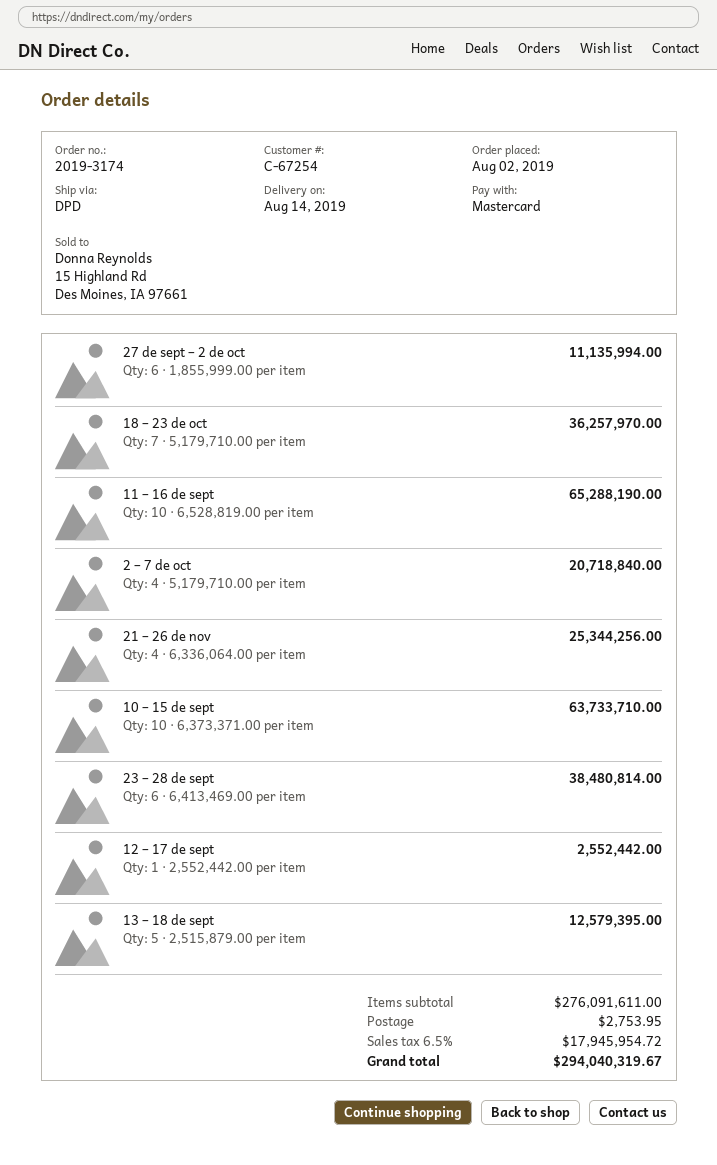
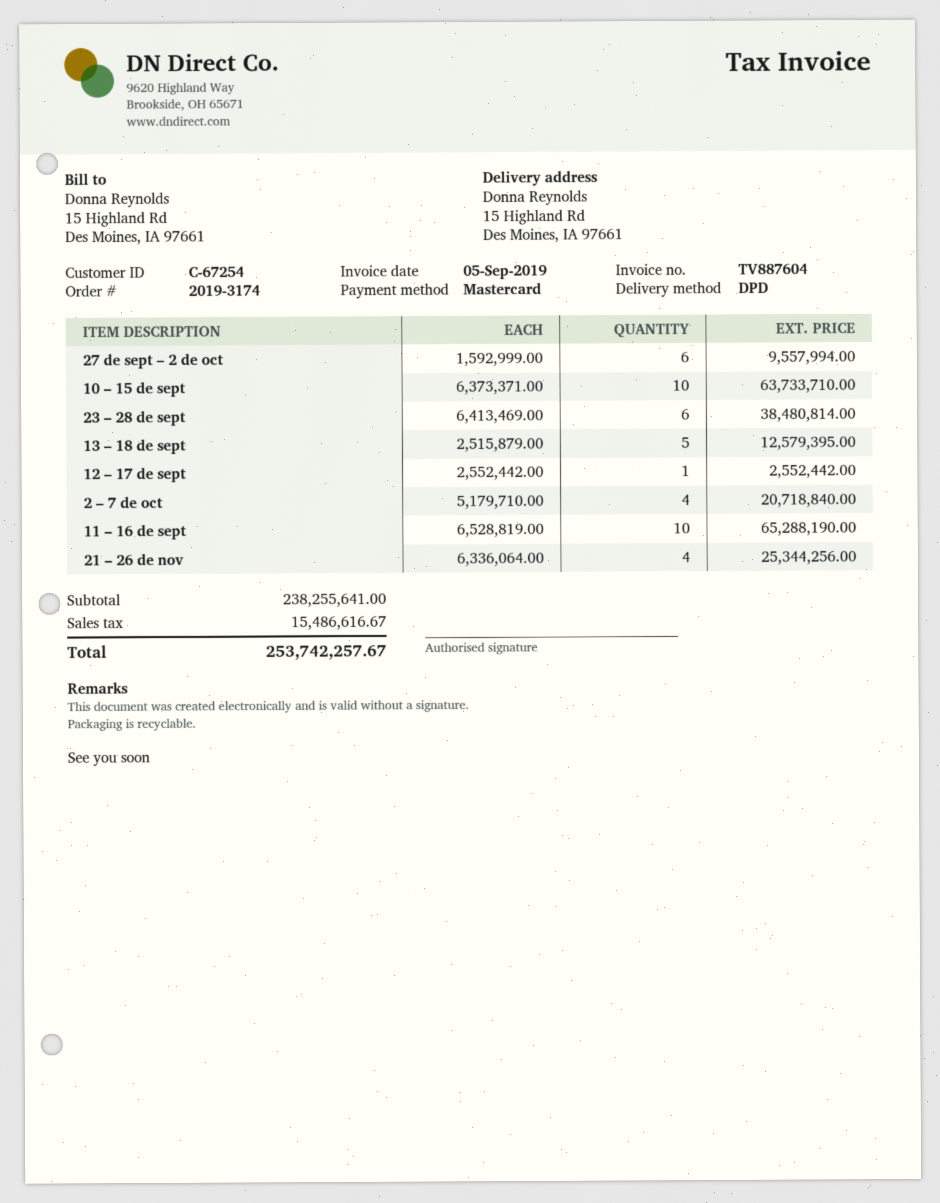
27 de sept – 2 de oct: 6 x 1855999.00 = 11135994.00 -> 6 x 1592999.00 = 9557994.00
18 – 23 de oct: 7 x 5179710.00 = 36257970.00 -> none
subtotal: 276091611.00 -> 238255641.00
shipping: 2753.95 -> none
tax: 17945954.72 -> 15486616.67
total: 294040319.67 -> 253742257.67

